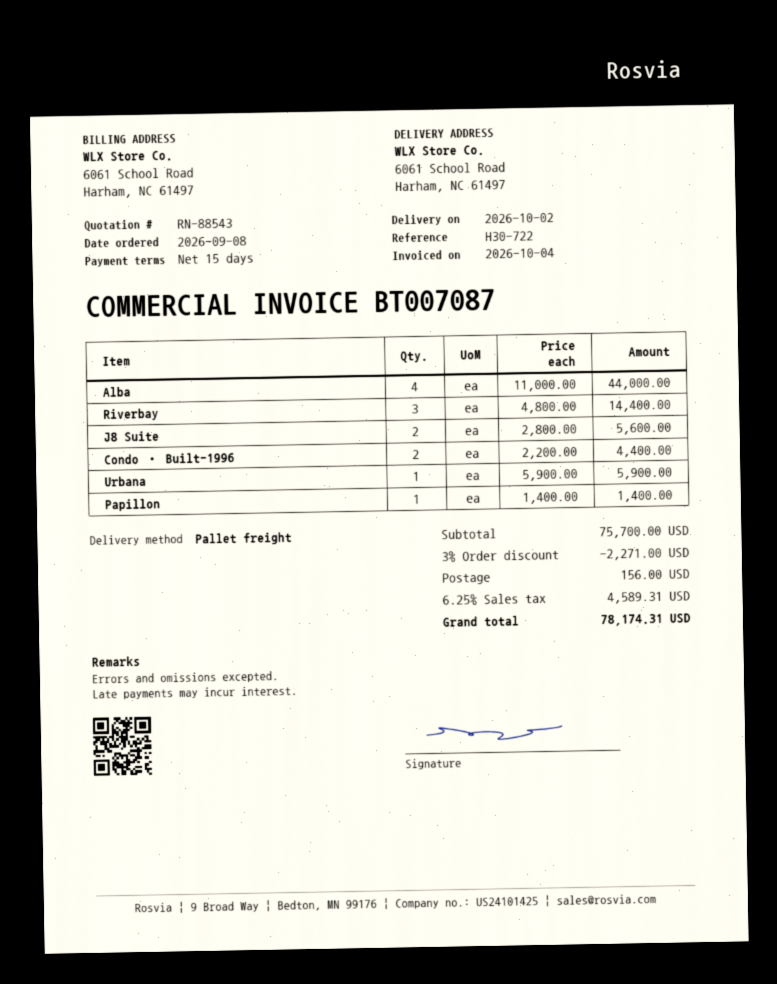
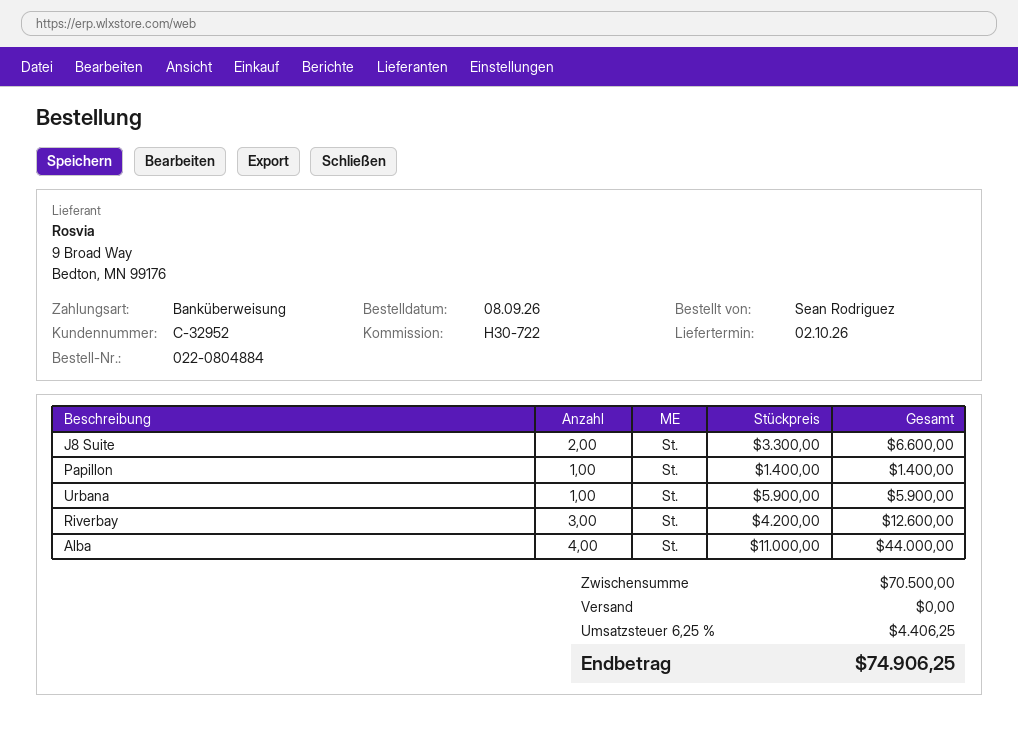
Riverbay: 3 x 4800.00 = 14400.00 -> 3 x 4200.00 = 12600.00
J8 Suite: 2 x 2800.00 = 5600.00 -> 2 x 3300.00 = 6600.00
Condo • Built-1996: 2 x 2200.00 = 4400.00 -> none
subtotal: 75700.00 -> 70500.00
discount: 3% = 2271.00 -> none
shipping: 156.00 -> 0.00
tax: 6.25% = 4589.31 -> 6.25% = 4406.25
total: 78174.31 -> 74906.25

